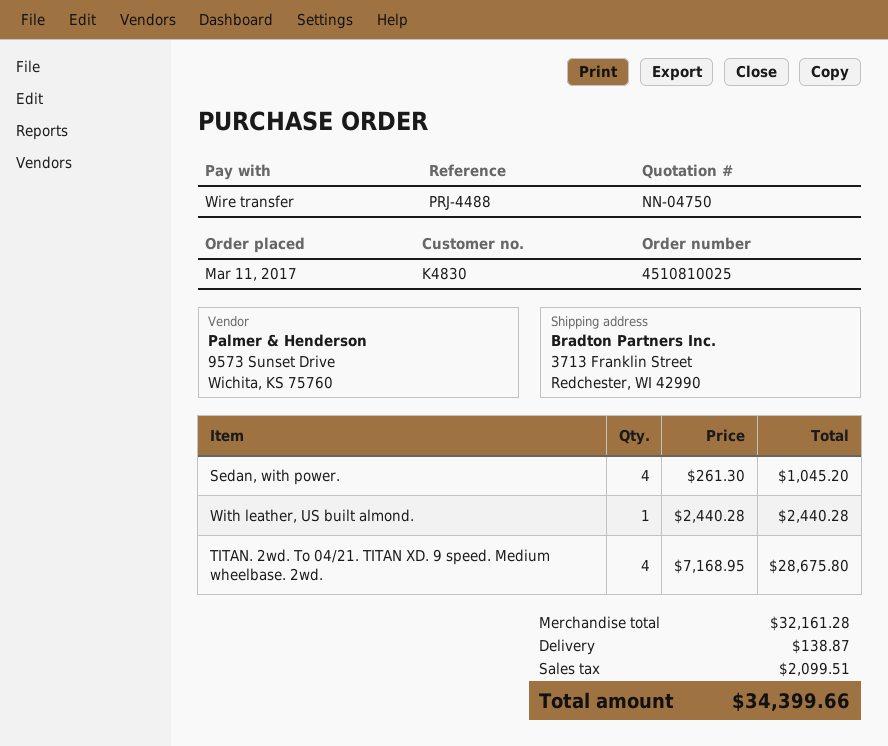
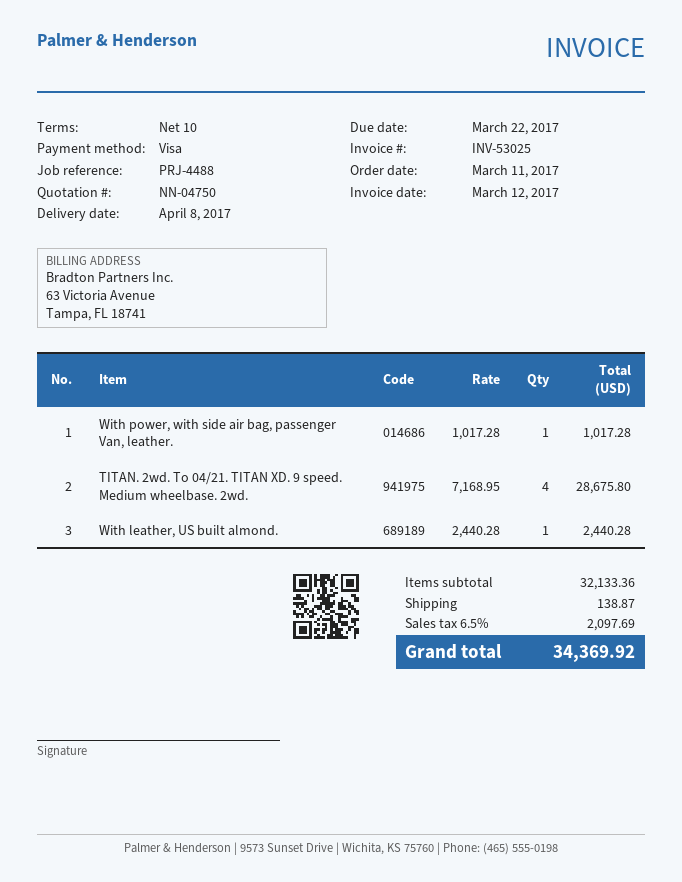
payment method: bank transfer -> Visa
Sedan, with power.: 4 x 261.30 = 1045.20 -> none
With power, with side air bag, passenger Van, leather.: none -> 1 x 1017.28 = 1017.28
subtotal: 32161.28 -> 32133.36
tax: 2099.51 -> 2097.69
total: 34399.66 -> 34369.92

